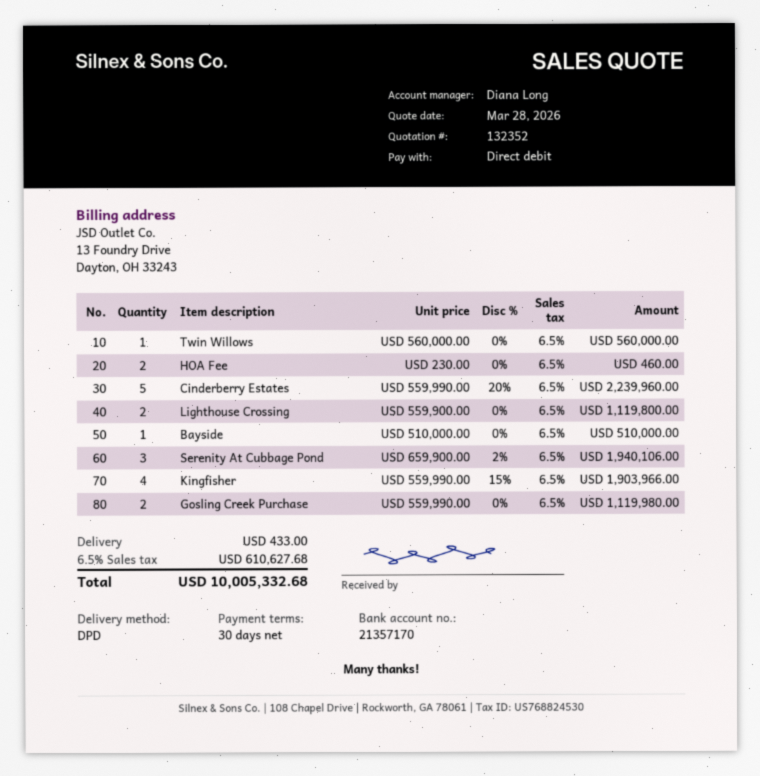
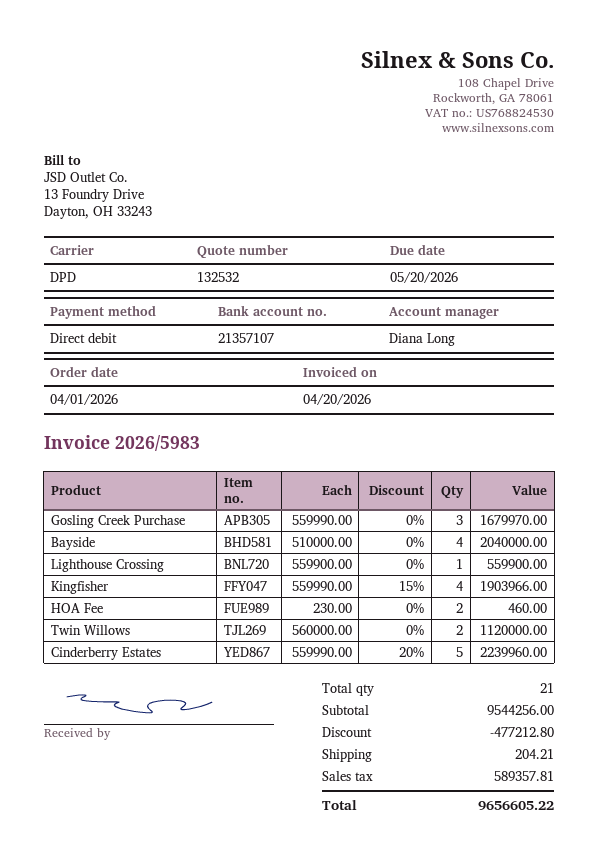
quote number: 132352 -> 132532
bank account: 21357170 -> 21357107
Twin Willows: 1 x 560000.00 = 560000.00 -> 2 x 560000.00 = 1120000.00
Lighthouse Crossing: 2 x 559900.00 = 1119800.00 -> 1 x 559900.00 = 559900.00
Bayside: 1 x 510000.00 = 510000.00 -> 4 x 510000.00 = 2040000.00
Serenity At Cubbage Pond: 3 x 659900.00 - 2% = 1940106.00 -> none
Gosling Creek Purchase: 2 x 559990.00 = 1119980.00 -> 3 x 559990.00 = 1679970.00
discount: none -> 477212.80
shipping: 433.00 -> 204.21
tax: 610627.68 -> 589357.81
total: 10005332.68 -> 9656605.22

